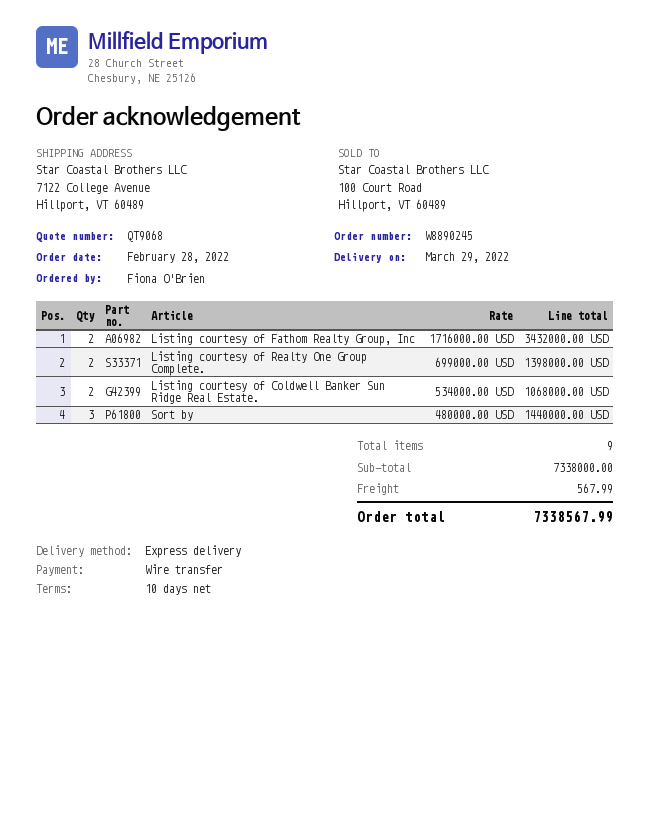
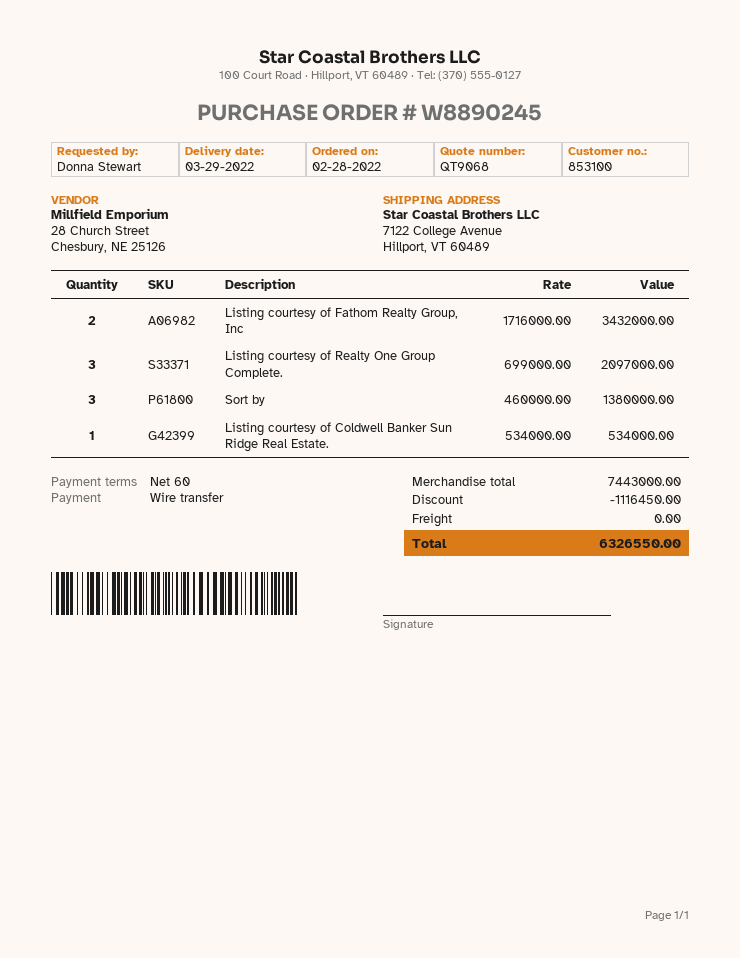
payment terms: 10 days -> 60 days
ordered by: Fiona O'Brien -> Donna Stewart
Listing courtesy of Realty One Group Complete.: 2 x 699000.00 = 1398000.00 -> 3 x 699000.00 = 2097000.00
Listing courtesy of Coldwell Banker Sun Ridge Real Estate.: 2 x 534000.00 = 1068000.00 -> 1 x 534000.00 = 534000.00
Sort by: 3 x 480000.00 = 1440000.00 -> 3 x 460000.00 = 1380000.00
subtotal: 7338000.00 -> 7443000.00
discount: none -> 1116450.00
shipping: 567.99 -> 0.00
total: 7338567.99 -> 6326550.00

